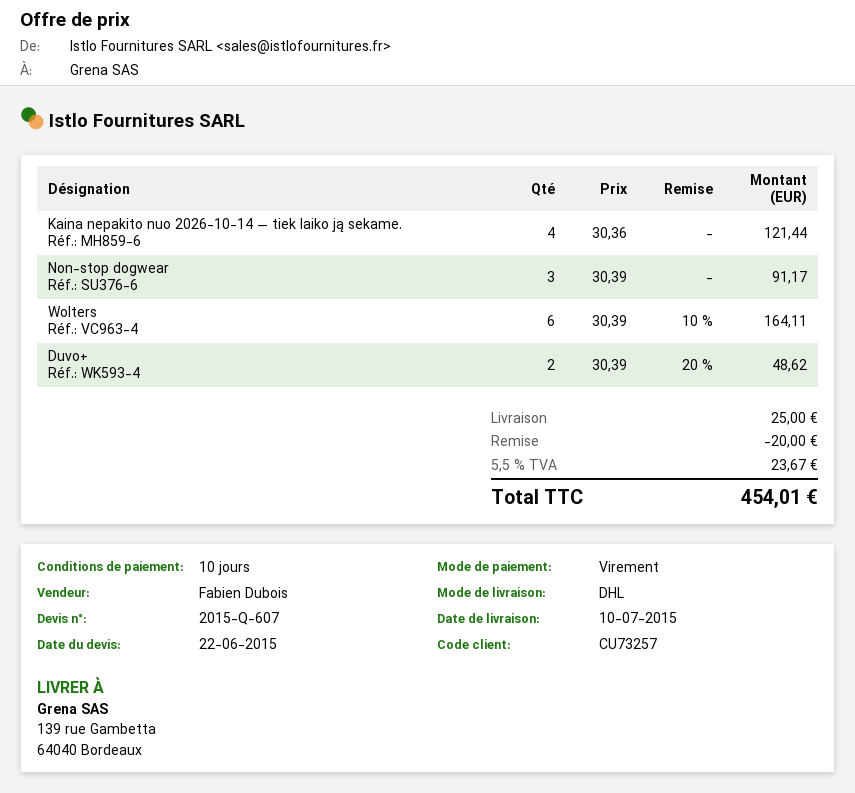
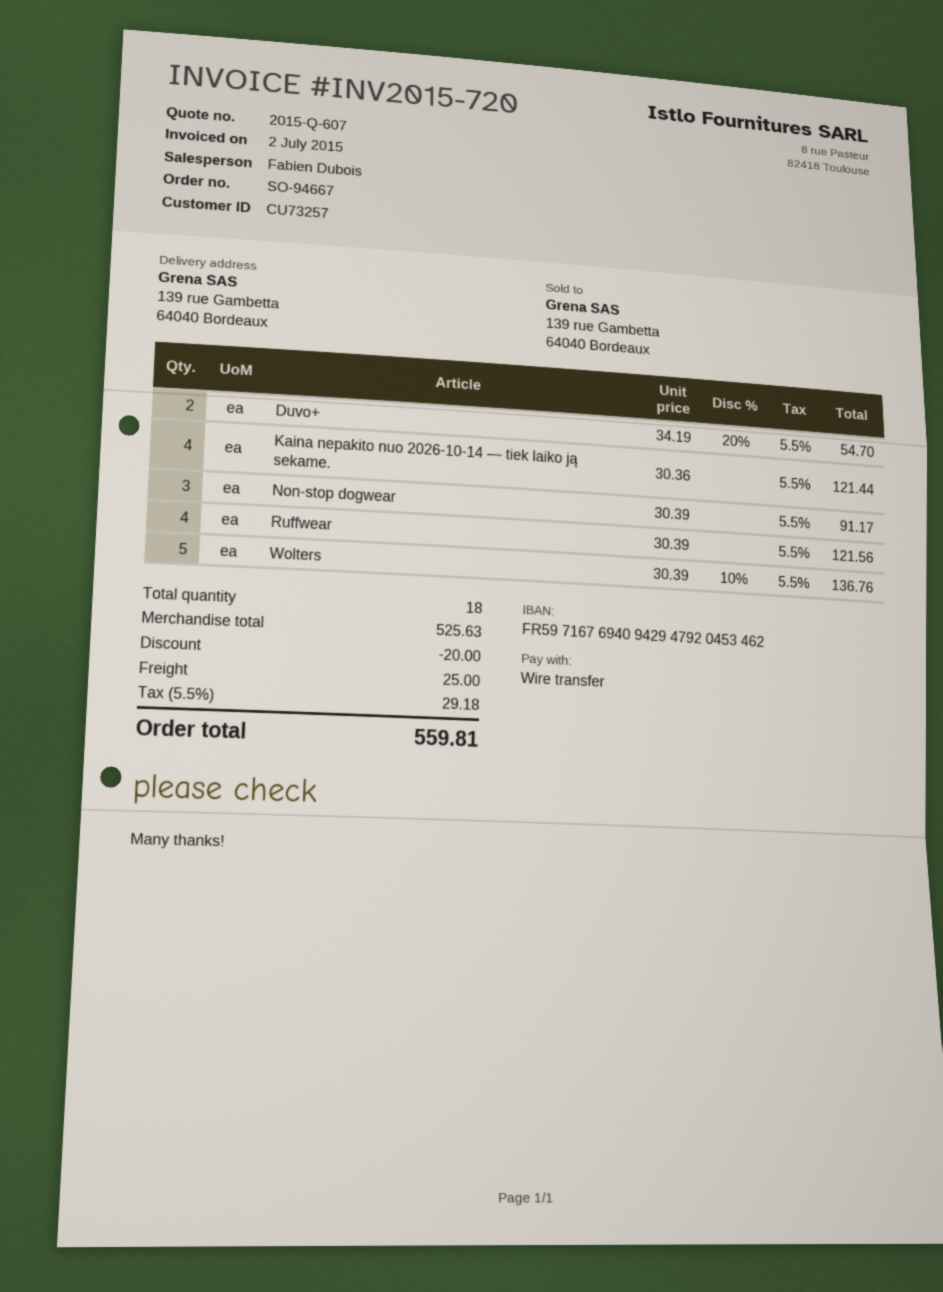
Wolters: 6 x 30.39 - 10% = 164.11 -> 5 x 30.39 - 10% = 136.76
Duvo+: 2 x 30.39 - 20% = 48.62 -> 2 x 34.19 - 20% = 54.70
Ruffwear: none -> 4 x 30.39 = 121.56
tax: 5.5% = 23.67 -> 5.5% = 29.18
total: 454.01 -> 559.81

